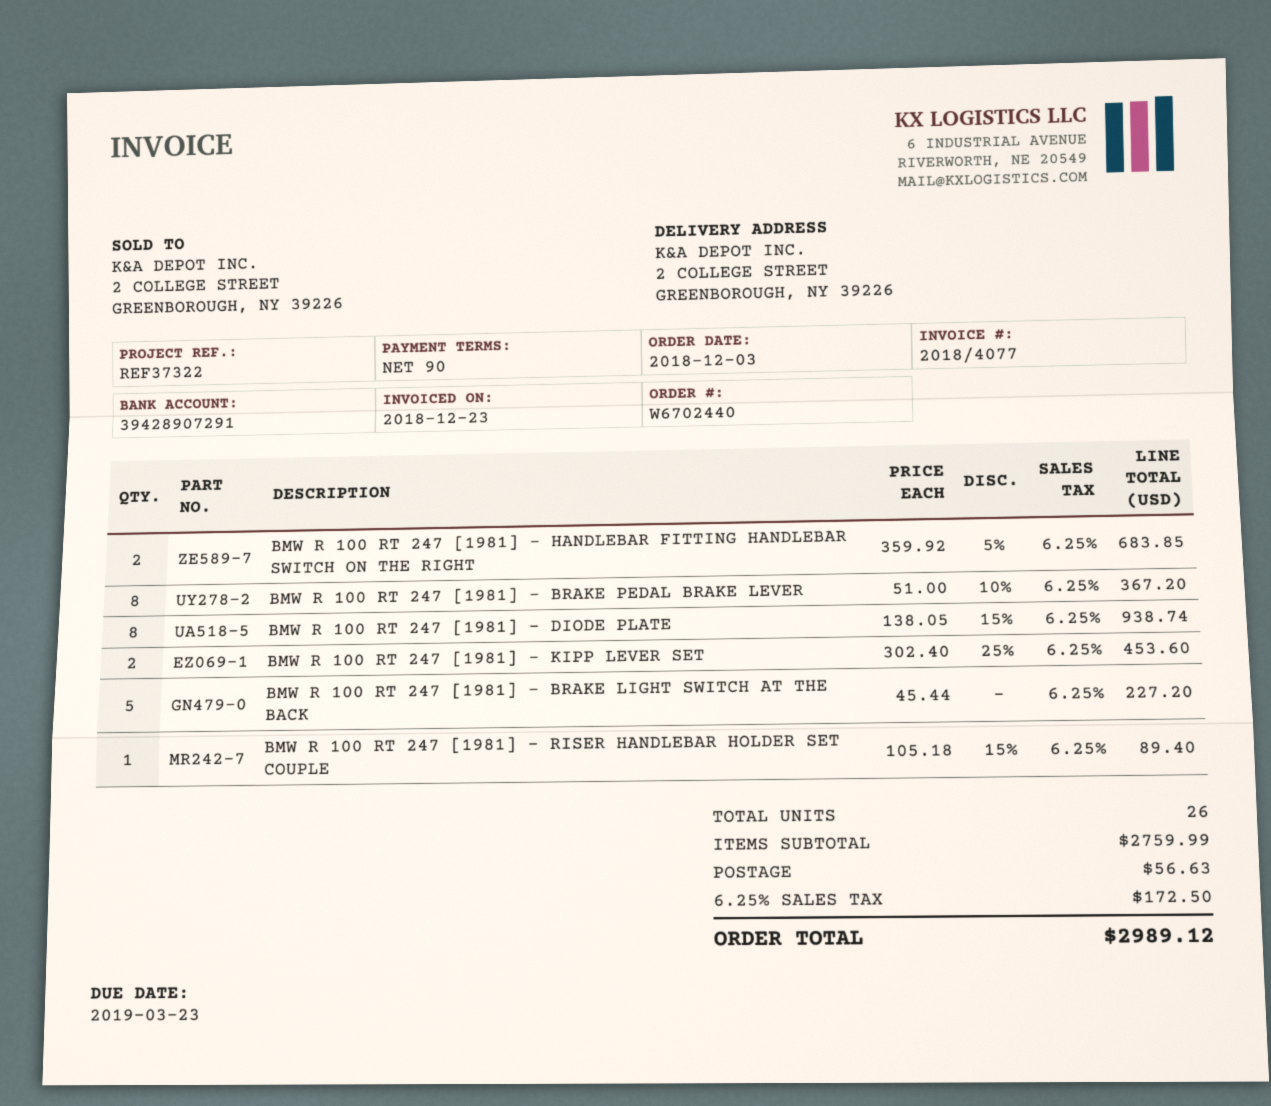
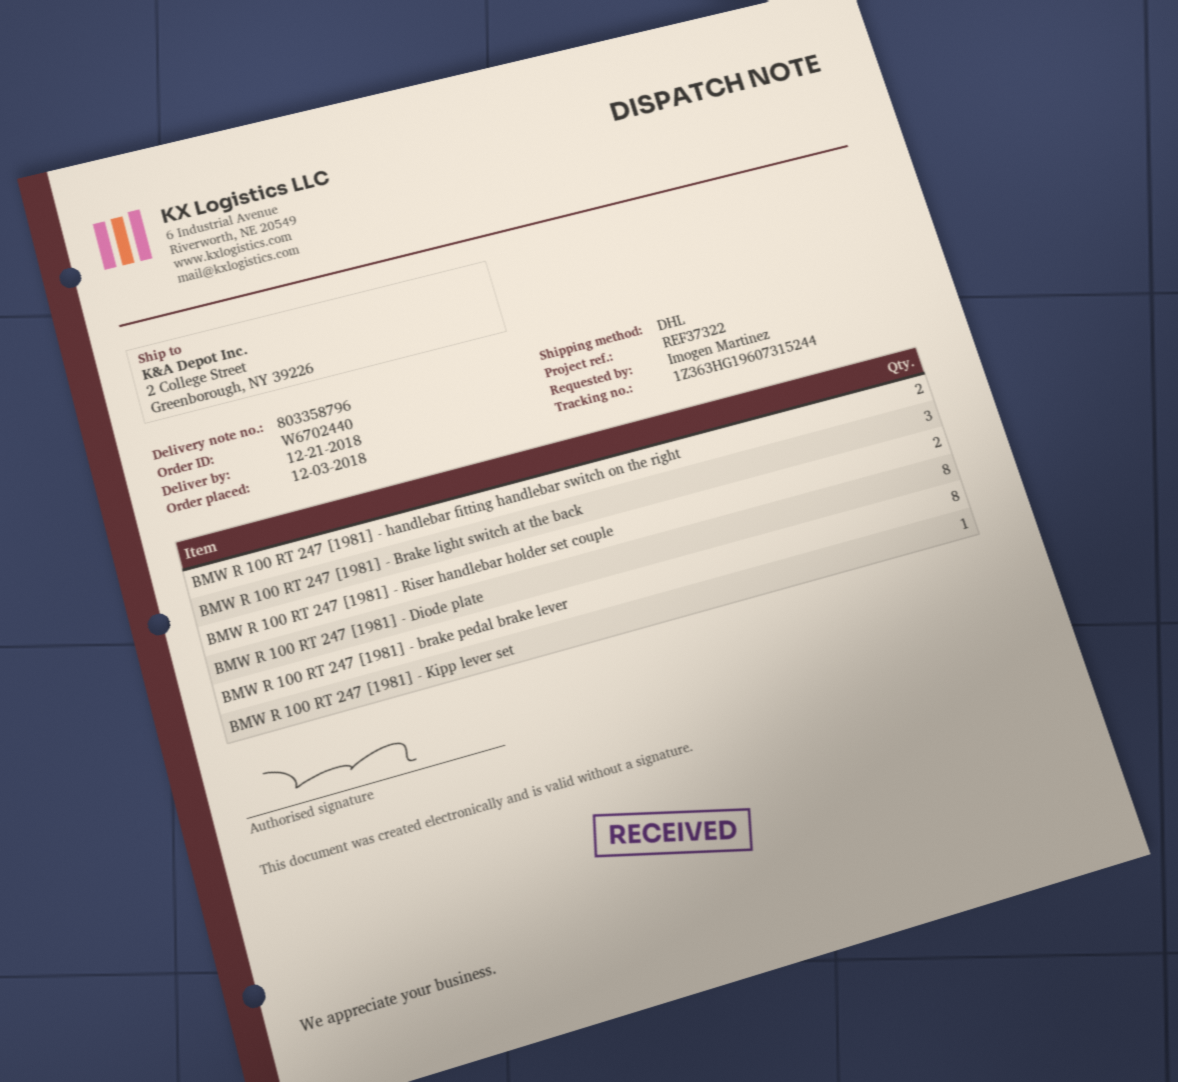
BMW R 100 RT 247 [1981] - KIPP LEVER SET: 2 -> 1
BMW R 100 RT 247 [1981] - BRAKE LIGHT SWITCH AT THE BACK: 5 -> 3
BMW R 100 RT 247 [1981] - RISER HANDLEBAR HOLDER SET COUPLE: 1 -> 2

